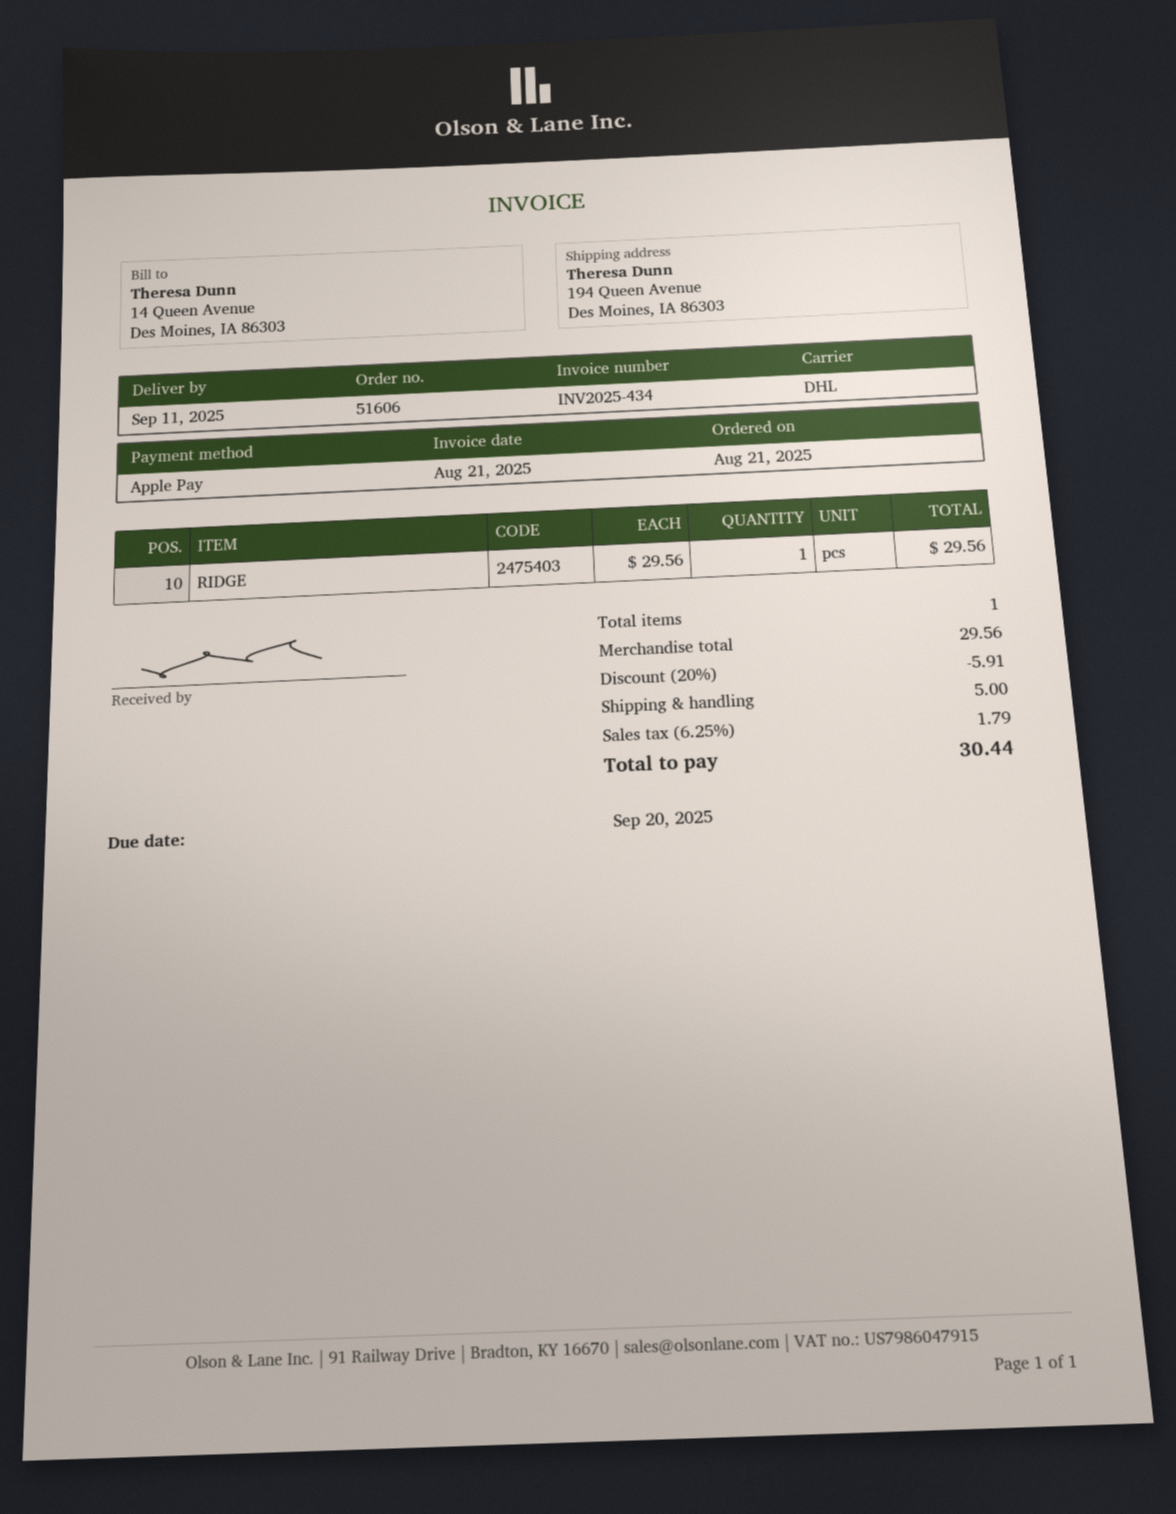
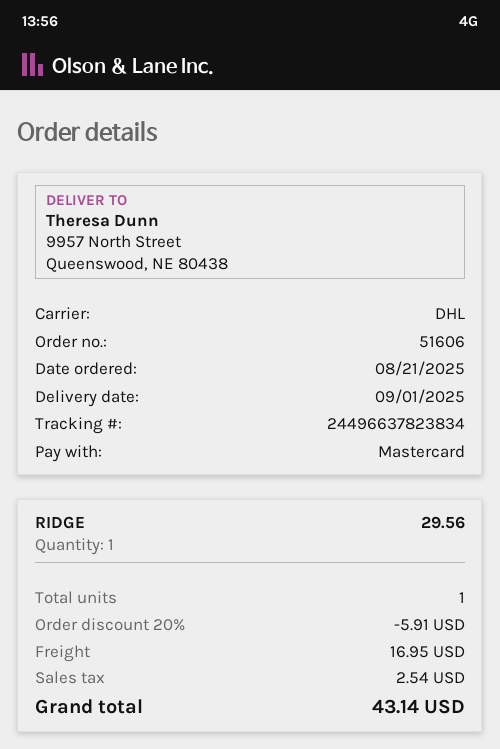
delivery date: 2025-09-11 -> 2025-09-01
payment method: Apple Pay -> Mastercard
ship to: 194 Queen Avenue, Des Moines, IA 86303 -> 9957 North Street, Queenswood, NE 80438
shipping: 5.00 -> 16.95
tax: 1.79 -> 2.54
total: 30.44 -> 43.14

